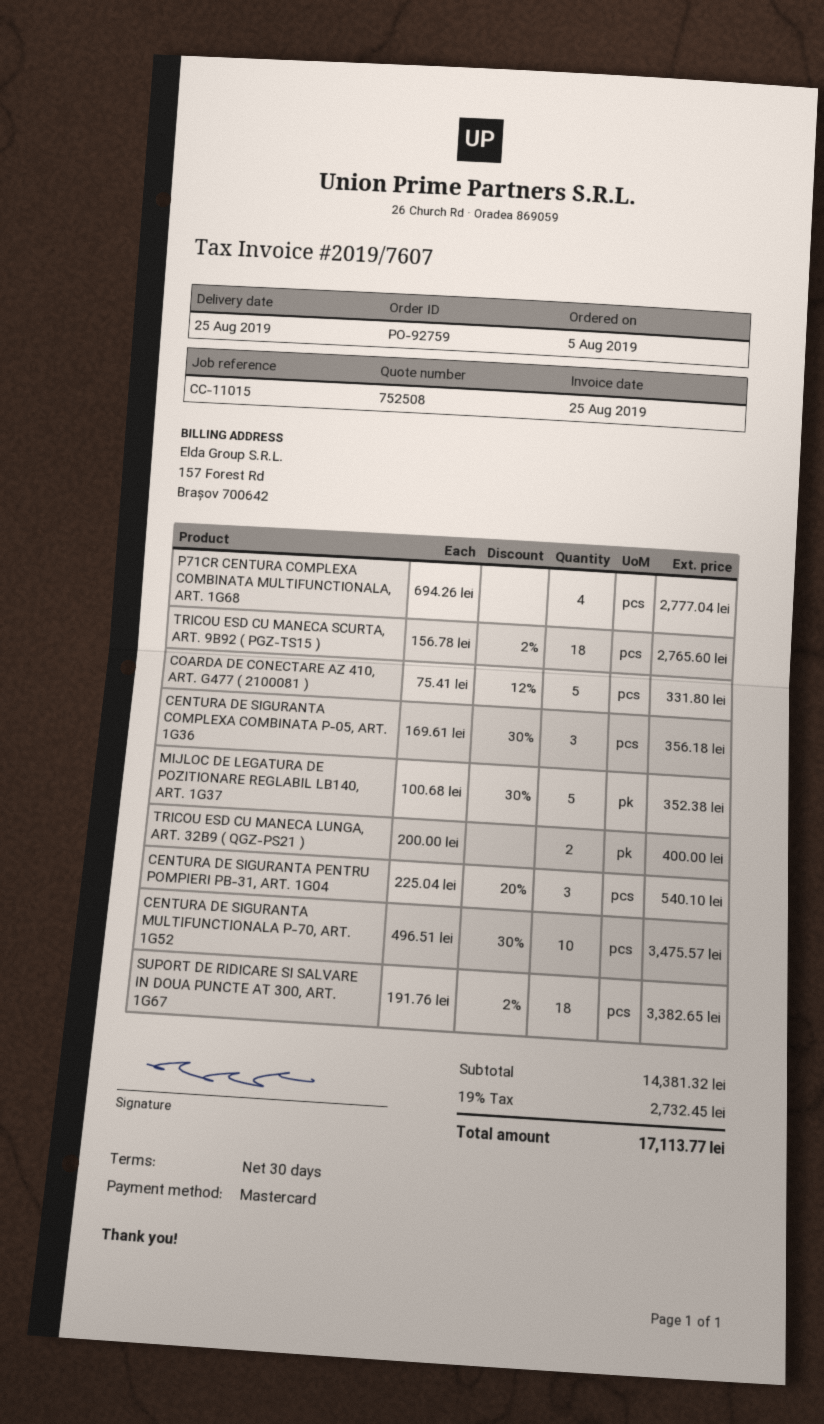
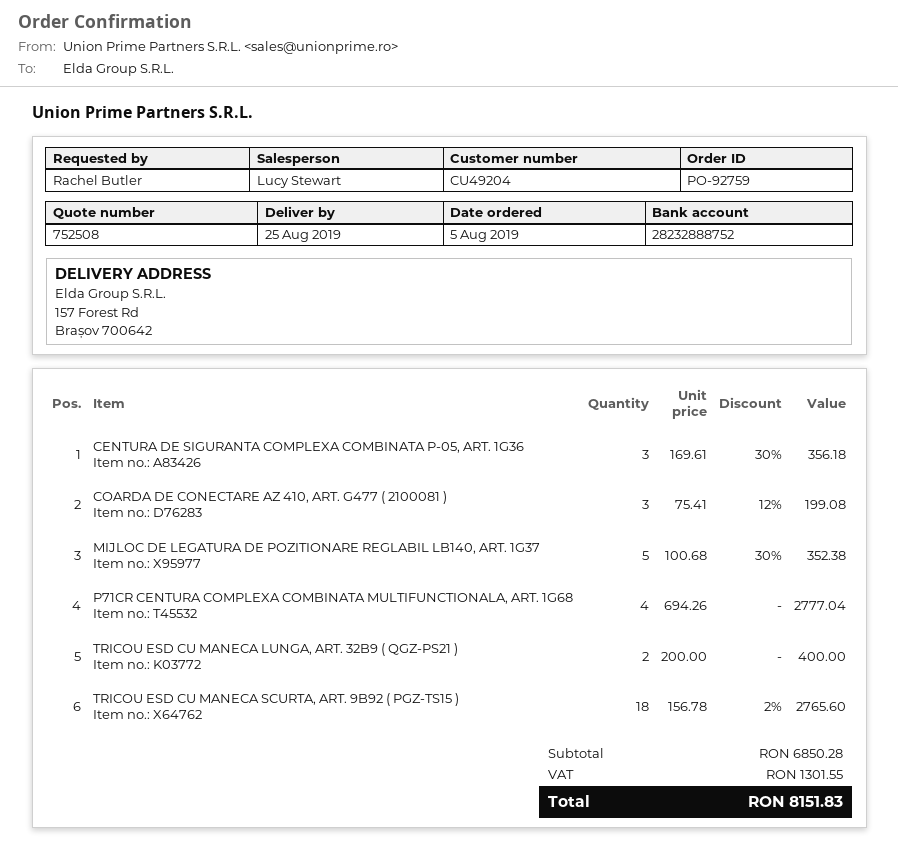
COARDA DE CONECTARE AZ 410, ART. G477 ( 2100081 ): 5 x 75.41 - 12% = 331.80 -> 3 x 75.41 - 12% = 199.08
CENTURA DE SIGURANTA PENTRU POMPIERI PB-31, ART. 1G04: 3 x 225.04 - 20% = 540.10 -> none
CENTURA DE SIGURANTA MULTIFUNCTIONALA P-70, ART. 1G52: 10 x 496.51 - 30% = 3475.57 -> none
SUPORT DE RIDICARE SI SALVARE IN DOUA PUNCTE AT 300, ART. 1G67: 18 x 191.76 - 2% = 3382.65 -> none
subtotal: 14381.32 -> 6850.28
tax: 2732.45 -> 1301.55
total: 17113.77 -> 8151.83

